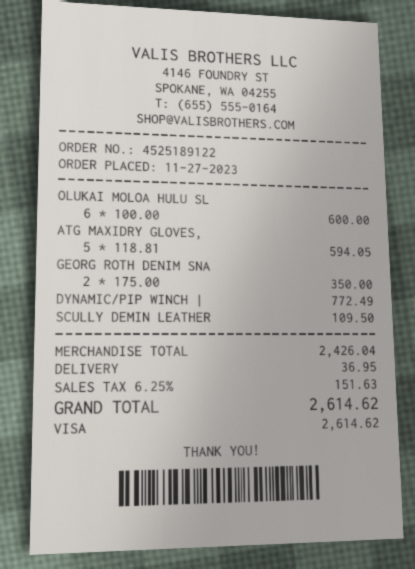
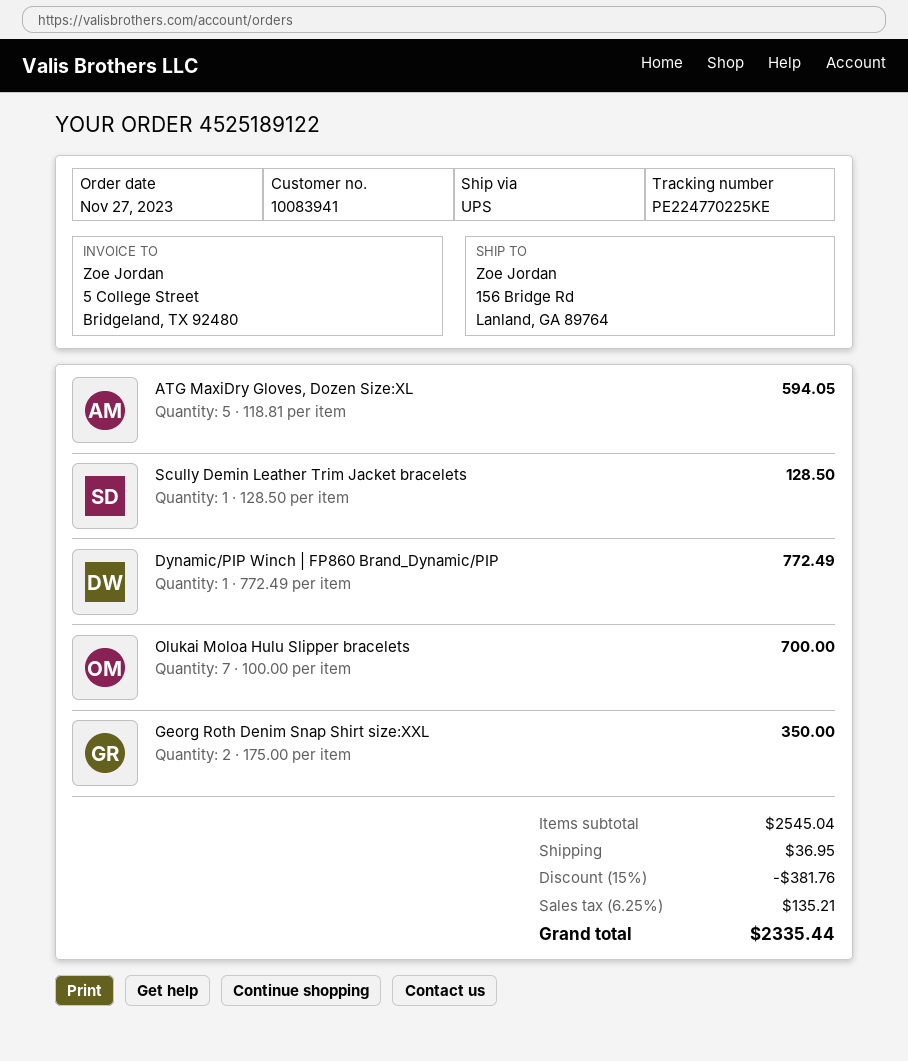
OLUKAI MOLOA HULU SL: 6 x 100.00 = 600.00 -> 7 x 100.00 = 700.00
SCULLY DEMIN LEATHER: 1 x 109.50 = 109.50 -> 1 x 128.50 = 128.50
subtotal: 2426.04 -> 2545.04
discount: none -> 15% = 381.76
tax: 6.25% = 151.63 -> 6.25% = 135.21
total: 2614.62 -> 2335.44

